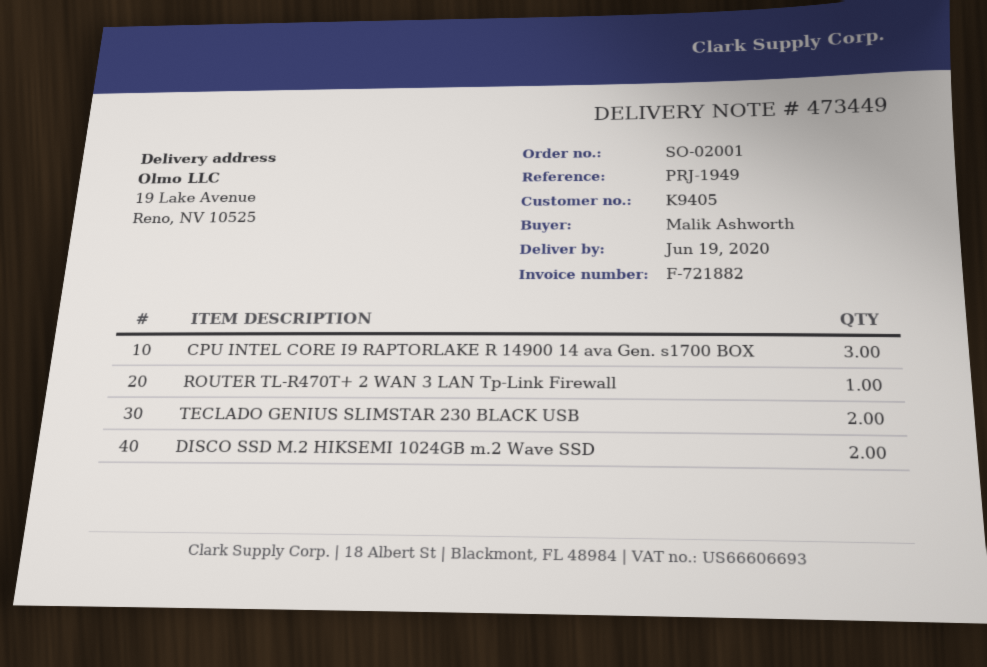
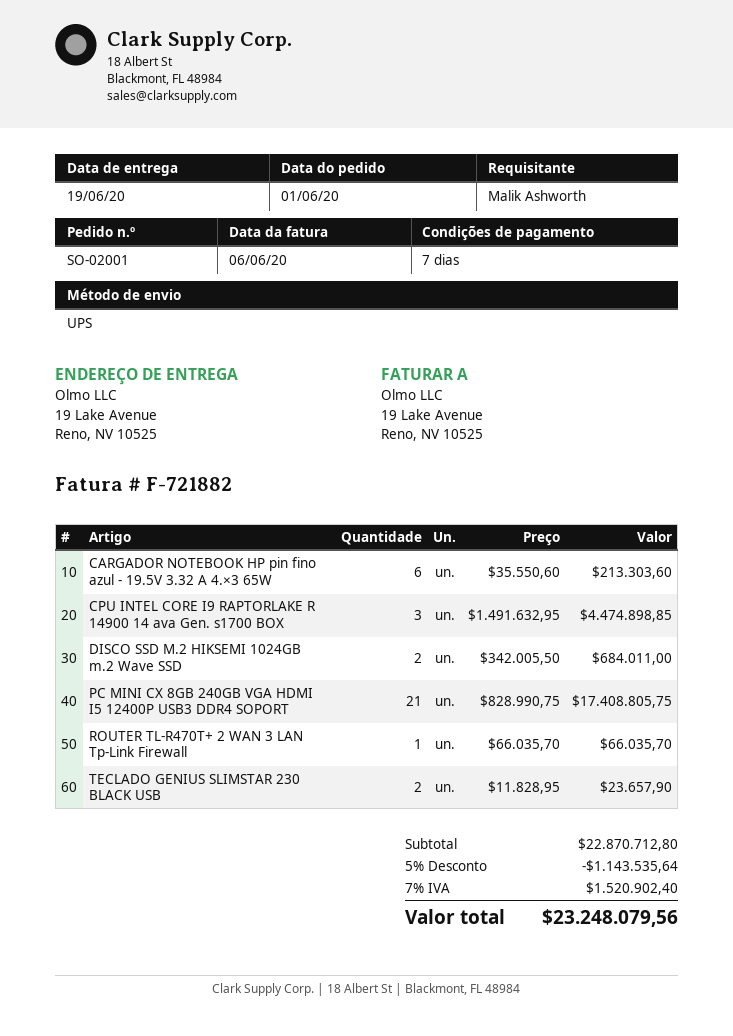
CARGADOR NOTEBOOK HP pin fino azul - 19.5V 3.32 A 4.×3 65W: none -> 6
PC MINI CX 8GB 240GB VGA HDMI I5 12400P USB3 DDR4 SOPORT: none -> 21

